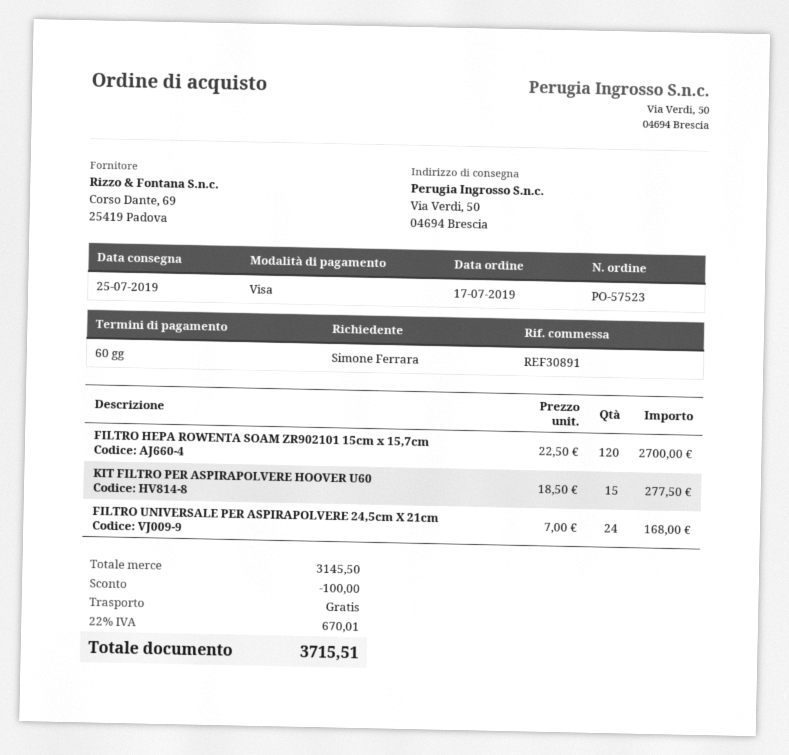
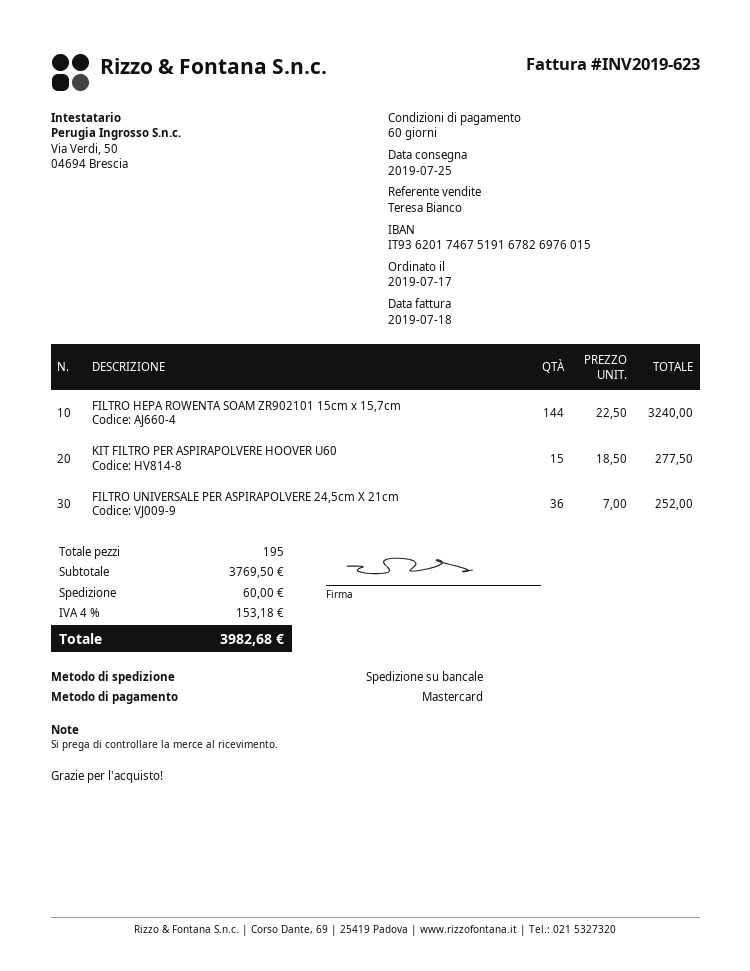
payment method: Visa -> Mastercard
FILTRO HEPA ROWENTA SOAM ZR902101 15cm x 15,7cm: 120 x 22.50 = 2700.00 -> 144 x 22.50 = 3240.00
FILTRO UNIVERSALE PER ASPIRAPOLVERE 24,5cm X 21cm: 24 x 7.00 = 168.00 -> 36 x 7.00 = 252.00
subtotal: 3145.50 -> 3769.50
discount: 100.00 -> none
shipping: 0.00 -> 60.00
tax: 22% = 670.01 -> 4% = 153.18
total: 3715.51 -> 3982.68

